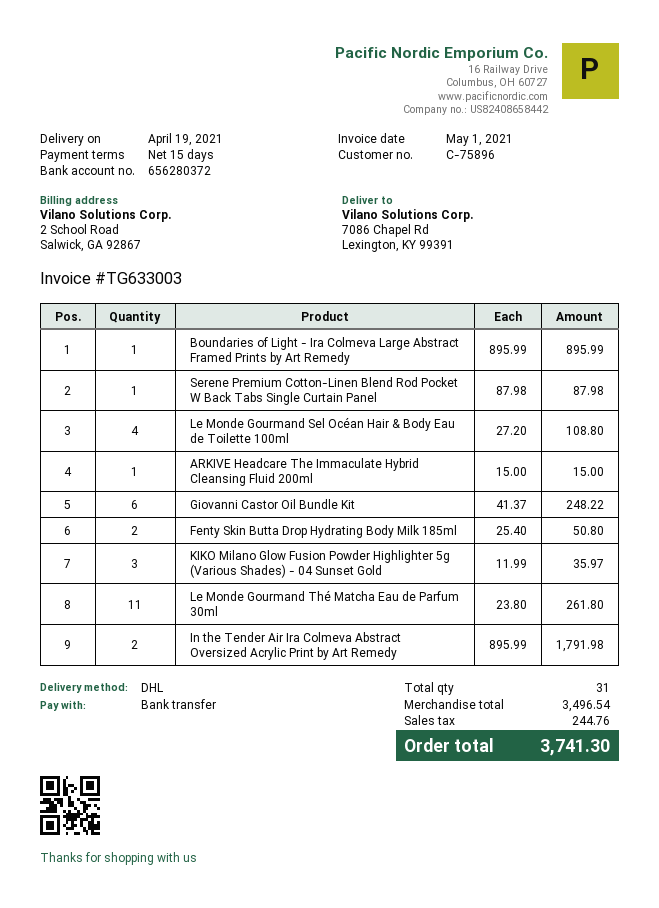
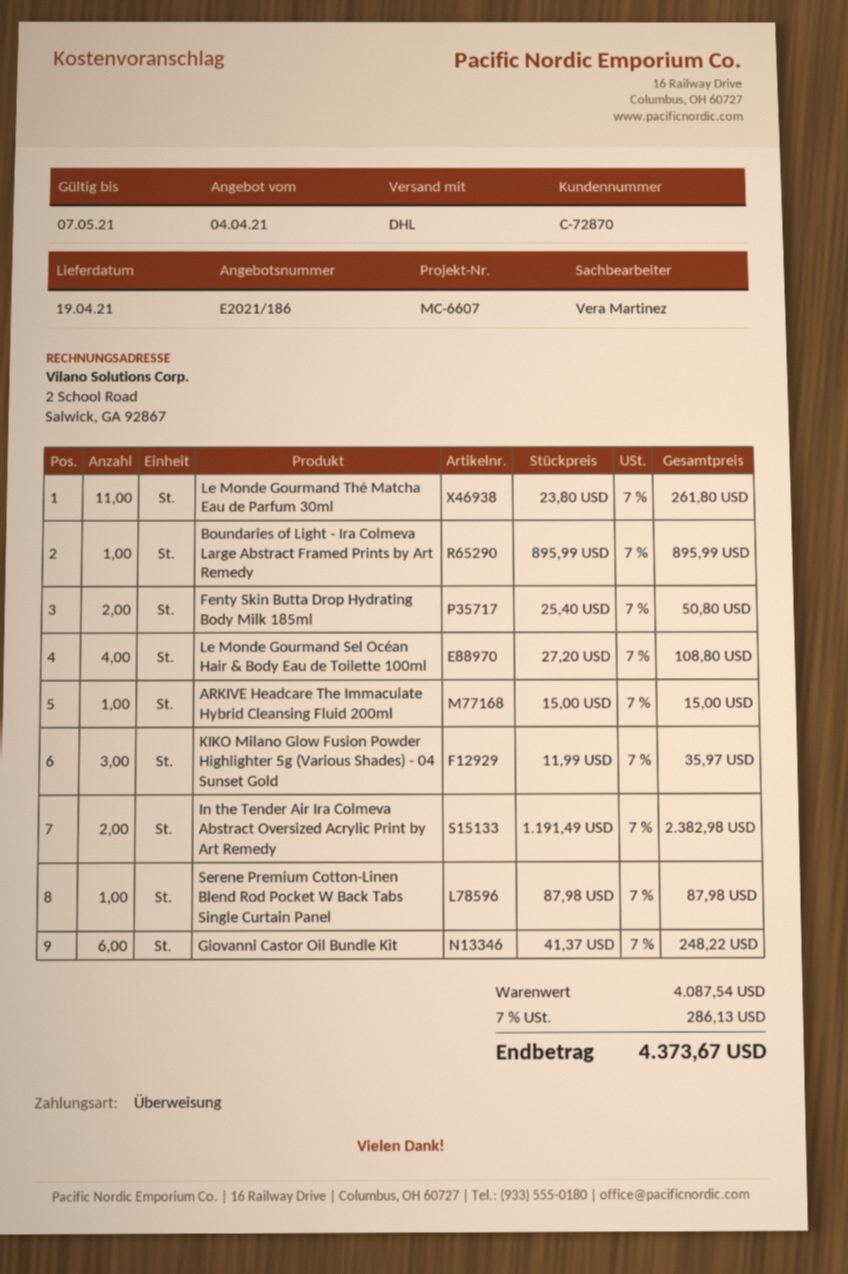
customer number: C-75896 -> C-72870
In the Tender Air Ira Colmeva Abstract Oversized Acrylic Print by Art Remedy: 2 x 895.99 = 1791.98 -> 2 x 1191.49 = 2382.98
subtotal: 3496.54 -> 4087.54
tax: 244.76 -> 286.13
total: 3741.30 -> 4373.67

